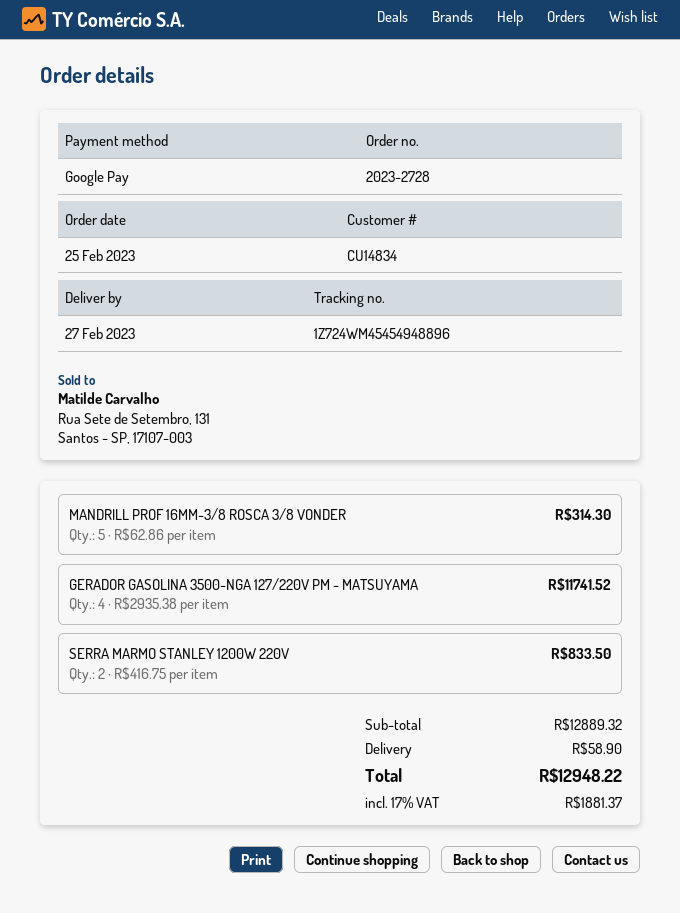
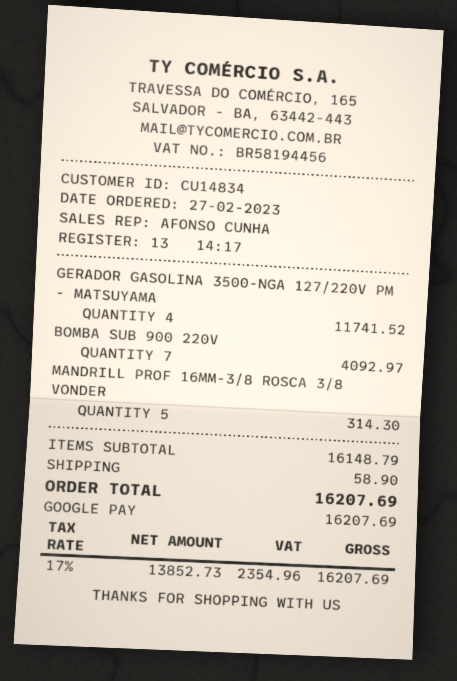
order date: 2023-02-25 -> 2023-02-27
SERRA MARMO STANLEY 1200W 220V: 2 for 833.50 -> none
BOMBA SUB 900 220V: none -> 7 for 4092.97
subtotal: 12889.32 -> 16148.79
tax: 17% = 1881.37 -> 17% = 2354.96
total: 12948.22 -> 16207.69

